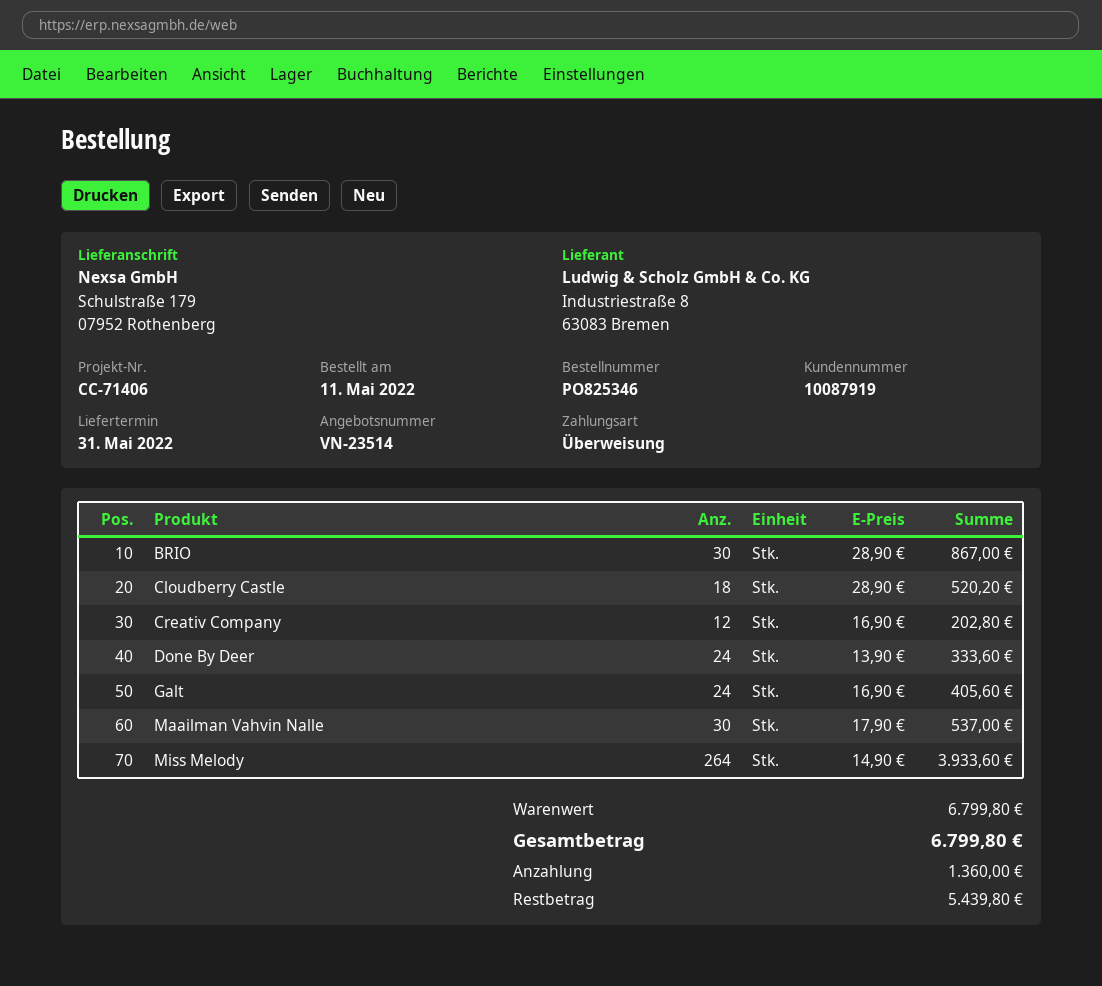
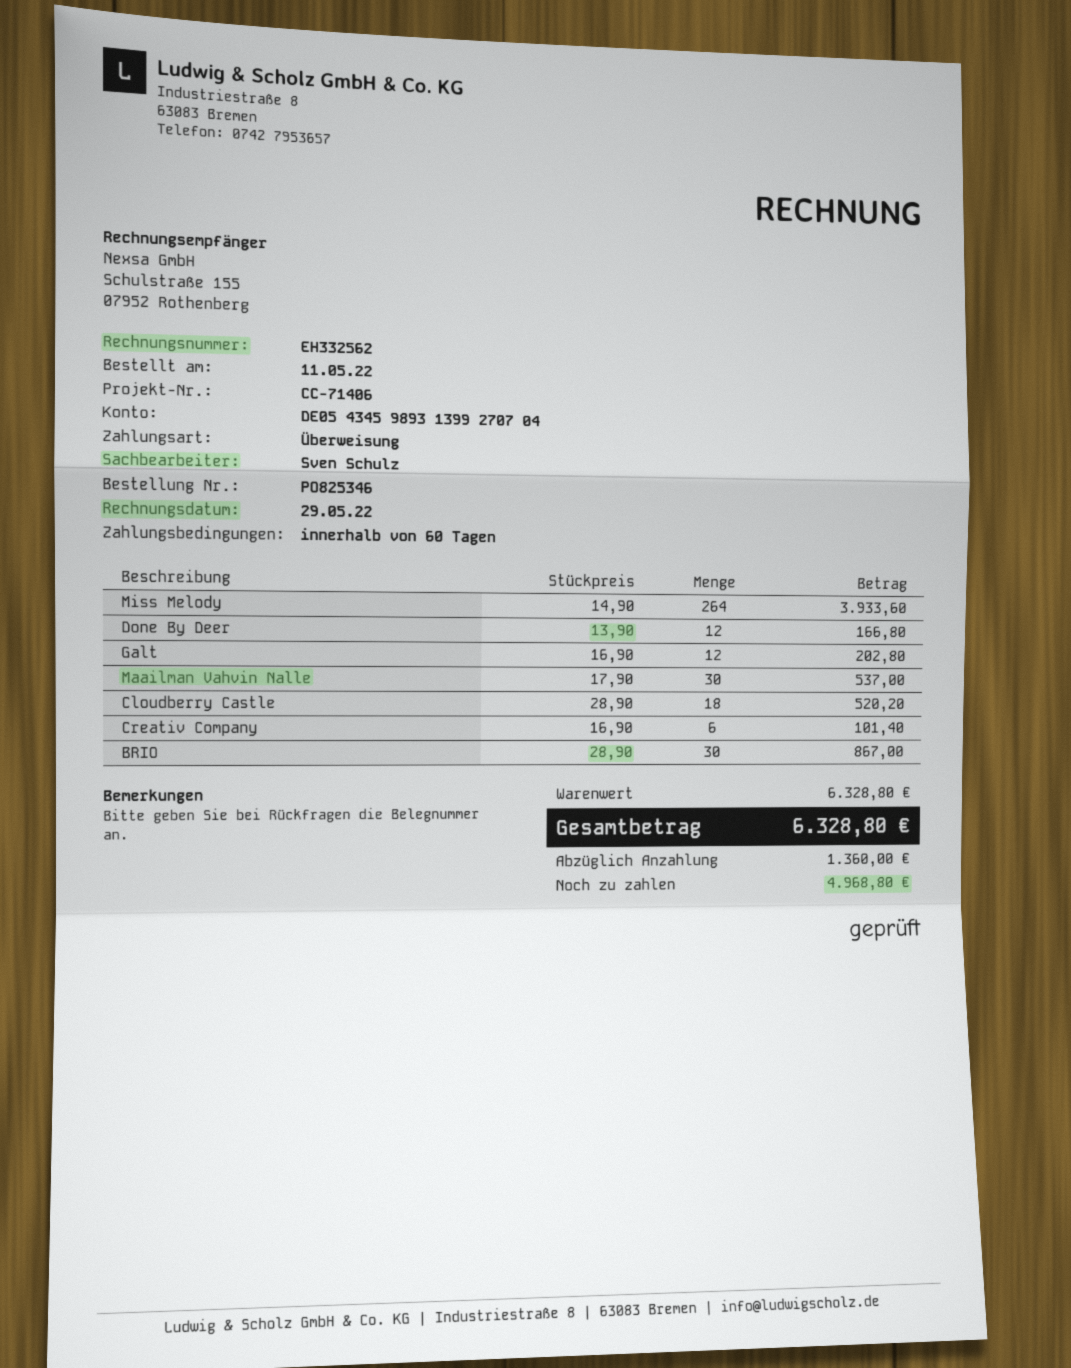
Creativ Company: 12 x 16.90 = 202.80 -> 6 x 16.90 = 101.40
Done By Deer: 24 x 13.90 = 333.60 -> 12 x 13.90 = 166.80
Galt: 24 x 16.90 = 405.60 -> 12 x 16.90 = 202.80
subtotal: 6799.80 -> 6328.80
total: 6799.80 -> 6328.80
balance: 5439.80 -> 4968.80

